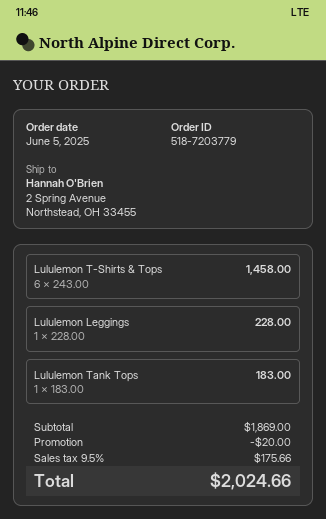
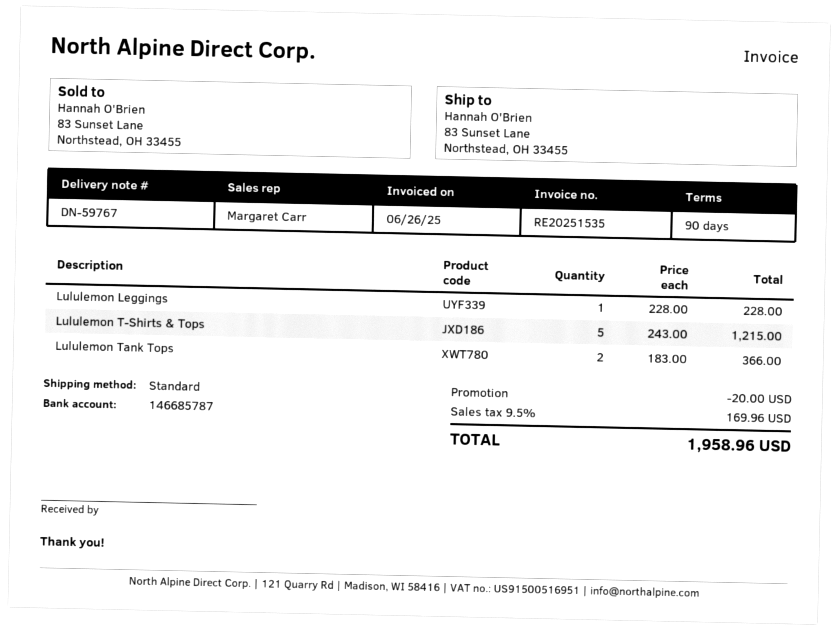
ship to: 2 Spring Avenue, Northstead, OH 33455 -> 83 Sunset Lane, Northstead, OH 33455
Lululemon T-Shirts & Tops: 6 x 243.00 = 1458.00 -> 5 x 243.00 = 1215.00
Lululemon Tank Tops: 1 x 183.00 = 183.00 -> 2 x 183.00 = 366.00
tax: 9.5% = 175.66 -> 9.5% = 169.96
total: 2024.66 -> 1958.96

